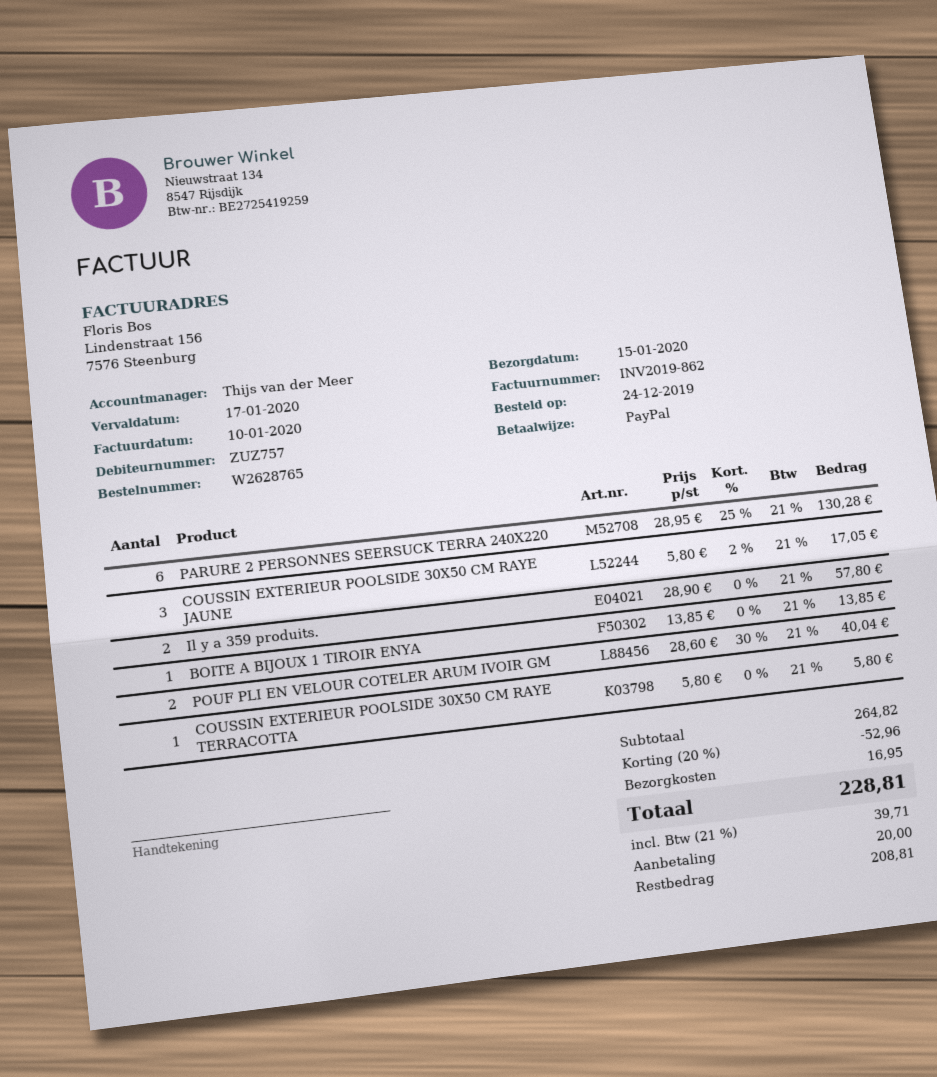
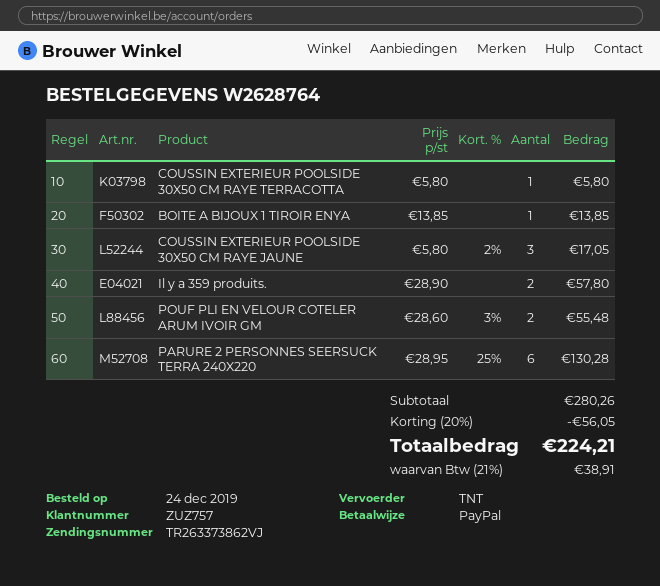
order number: W2628765 -> W2628764
POUF PLI EN VELOUR COTELER ARUM IVOIR GM: 2 x 28.60 - 30% = 40.04 -> 2 x 28.60 - 3% = 55.48
subtotal: 264.82 -> 280.26
discount: 20% = 52.96 -> 20% = 56.05
shipping: 16.95 -> none
tax: 21% = 39.71 -> 21% = 38.91
total: 228.81 -> 224.21

